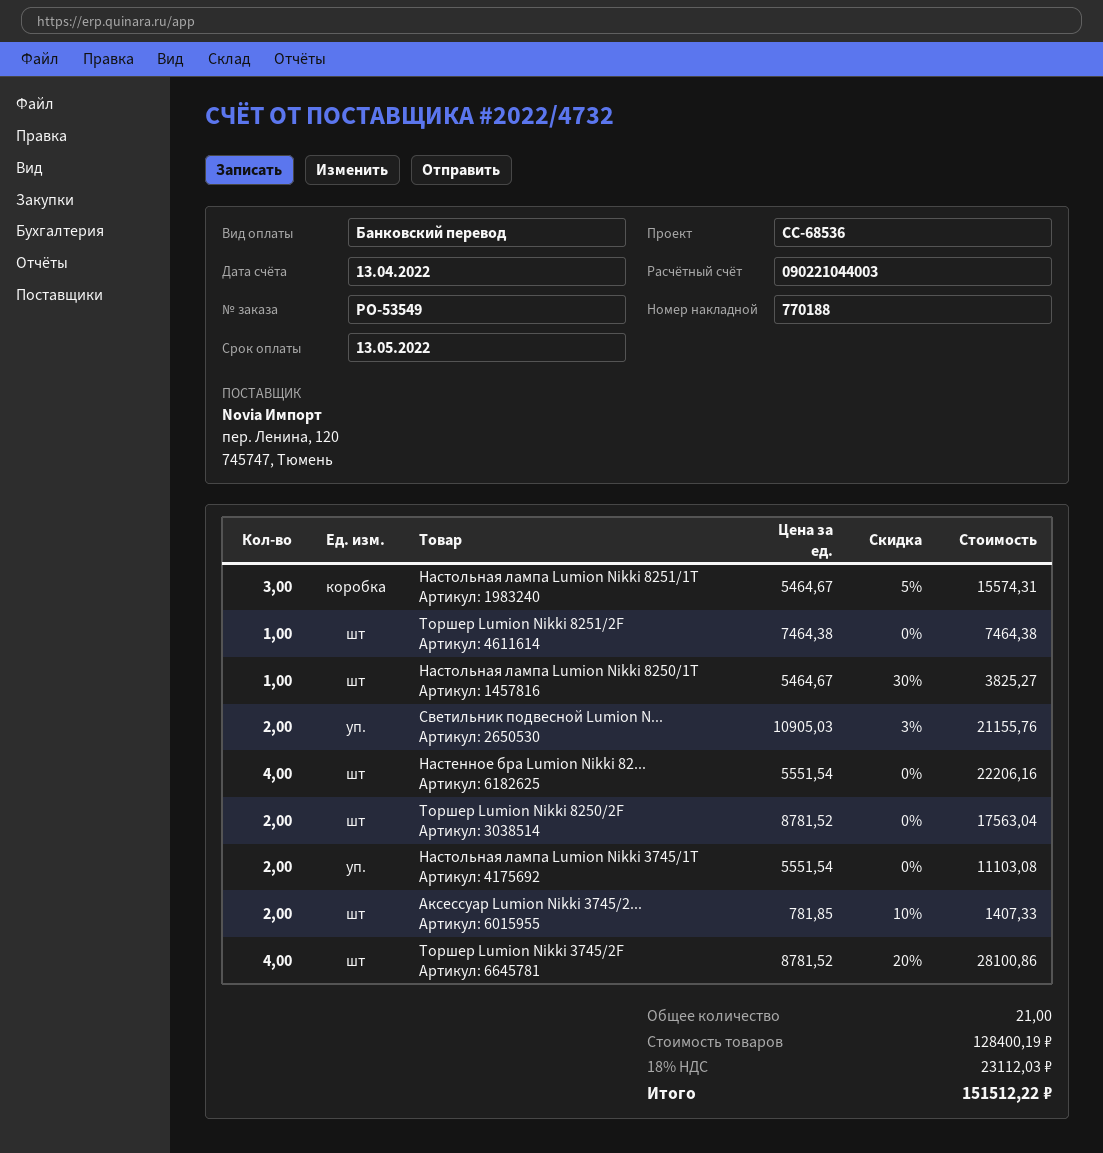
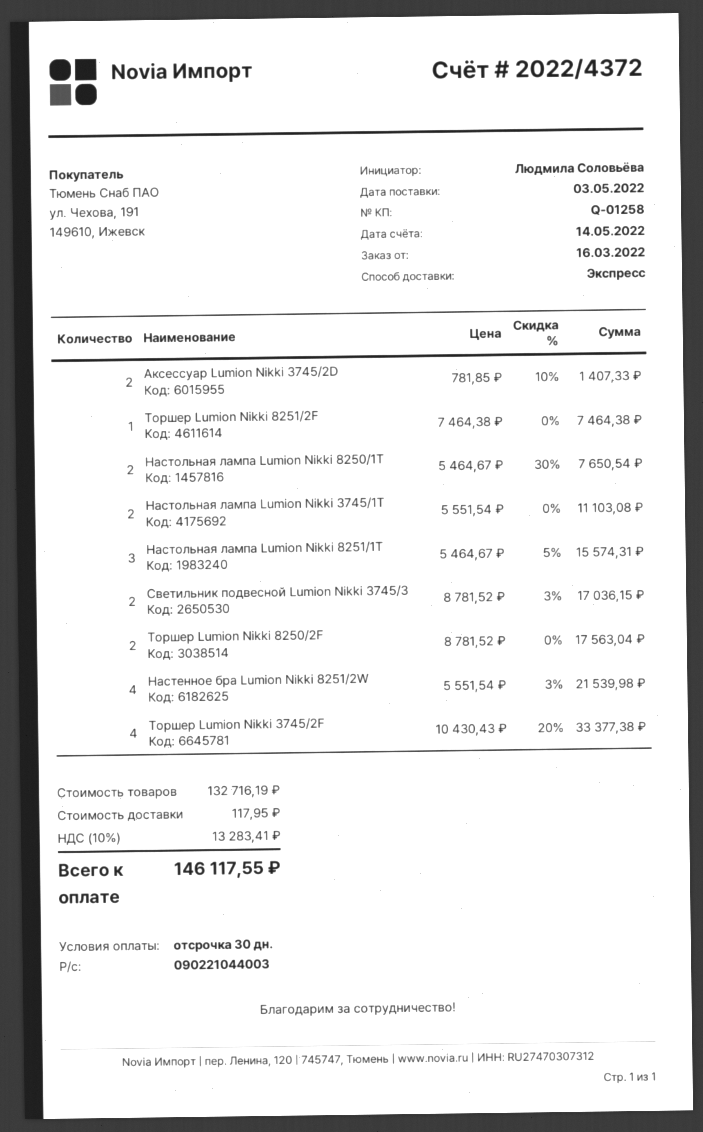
invoice number: 2022/4732 -> 2022/4372
invoice date: 2022-04-13 -> 2022-05-14
Настольная лампа Lumion Nikki 8250/1T: 1 x 5464.67 - 30% = 3825.27 -> 2 x 5464.67 - 30% = 7650.54
Светильник подвесной Lumion N...: 2 x 10905.03 - 3% = 21155.76 -> 2 x 8781.52 - 3% = 17036.15
Настенное бра Lumion Nikki 82...: 4 x 5551.54 = 22206.16 -> 4 x 5551.54 - 3% = 21539.98
Торшер Lumion Nikki 3745/2F: 4 x 8781.52 - 20% = 28100.86 -> 4 x 10430.43 - 20% = 33377.38
subtotal: 128400.19 -> 132716.19
shipping: none -> 117.95
tax: 18% = 23112.03 -> 10% = 13283.41
total: 151512.22 -> 146117.55

